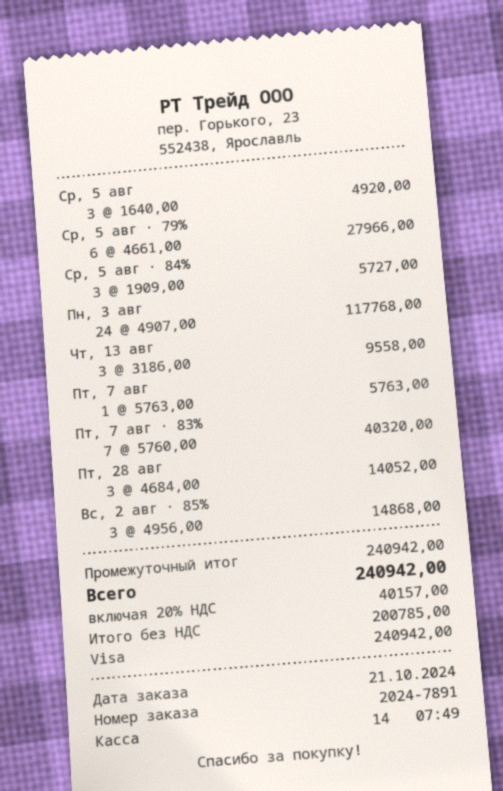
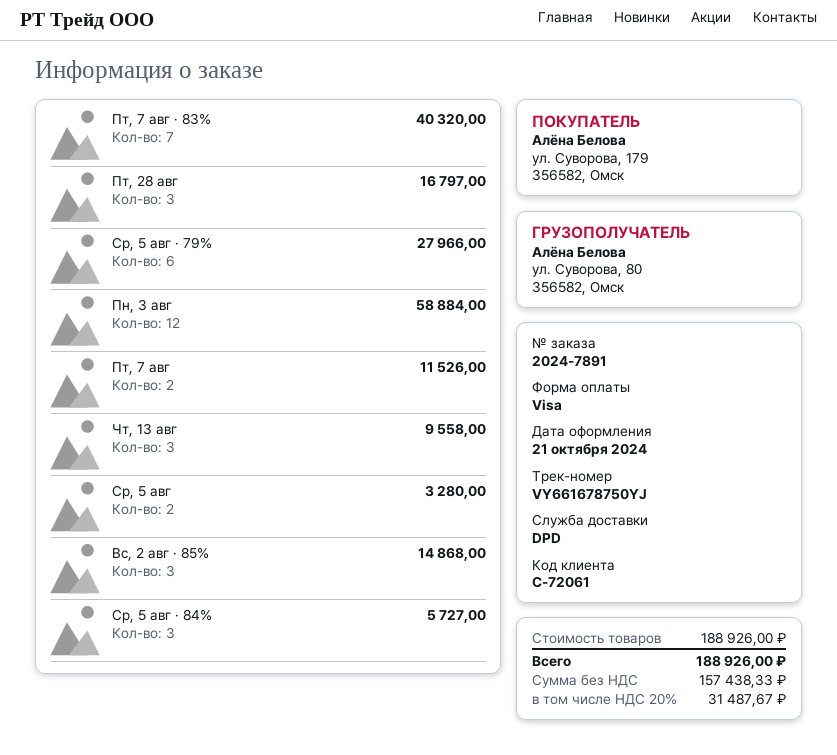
Ср, 5 авг: 3 for 4920.00 -> 2 for 3280.00
Пн, 3 авг: 24 for 117768.00 -> 12 for 58884.00
Пт, 7 авг: 1 for 5763.00 -> 2 for 11526.00
Пт, 28 авг: 3 for 14052.00 -> 3 for 16797.00
subtotal: 240942.00 -> 188926.00
net: 200785.00 -> 157438.33
tax: 20% = 40157.00 -> 20% = 31487.67
total: 240942.00 -> 188926.00

